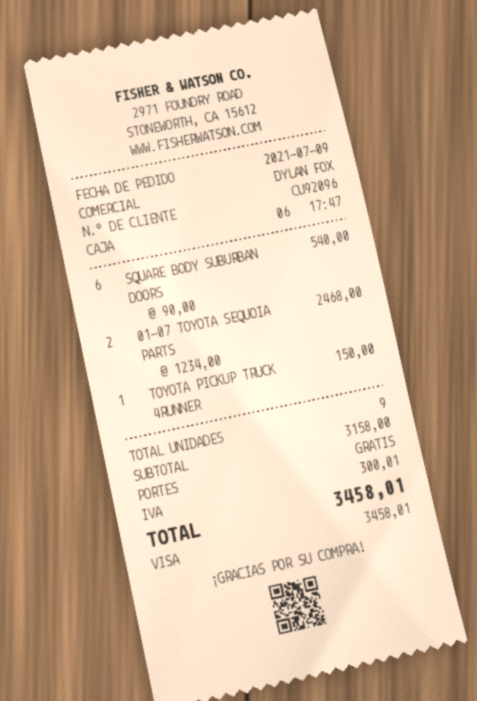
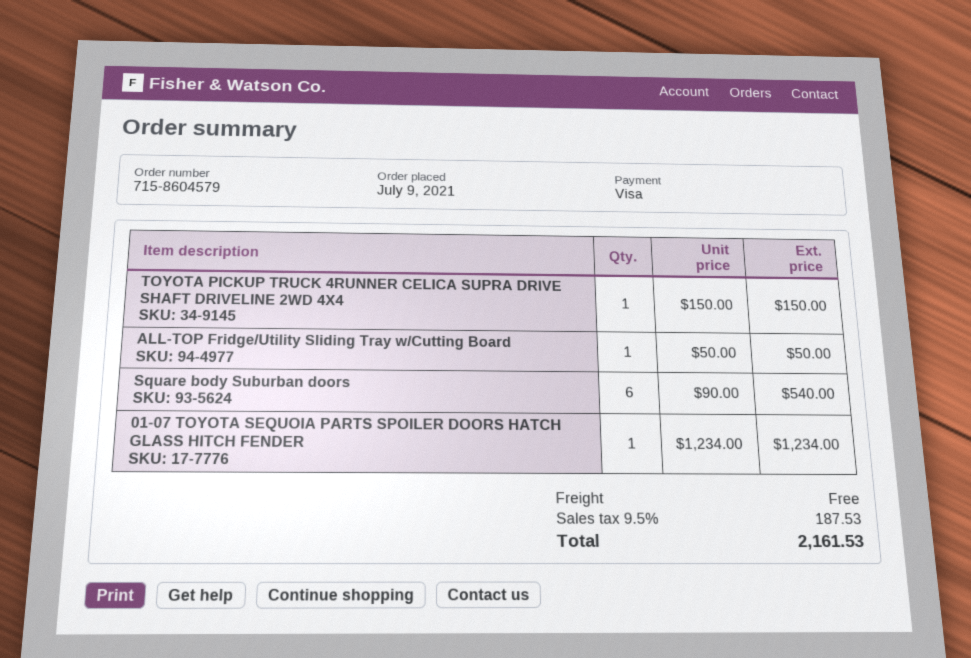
01-07 TOYOTA SEQUOIA PARTS: 2 x 1234.00 = 2468.00 -> 1 x 1234.00 = 1234.00
ALL-TOP Fridge/Utility Sliding Tray w/Cutting Board: none -> 1 x 50.00 = 50.00
tax: 300.01 -> 187.53
total: 3458.01 -> 2161.53

